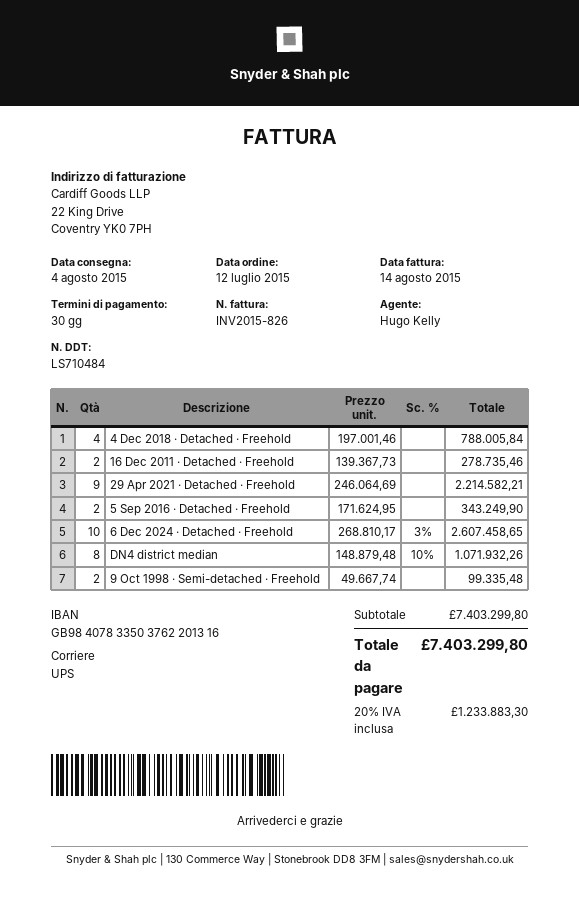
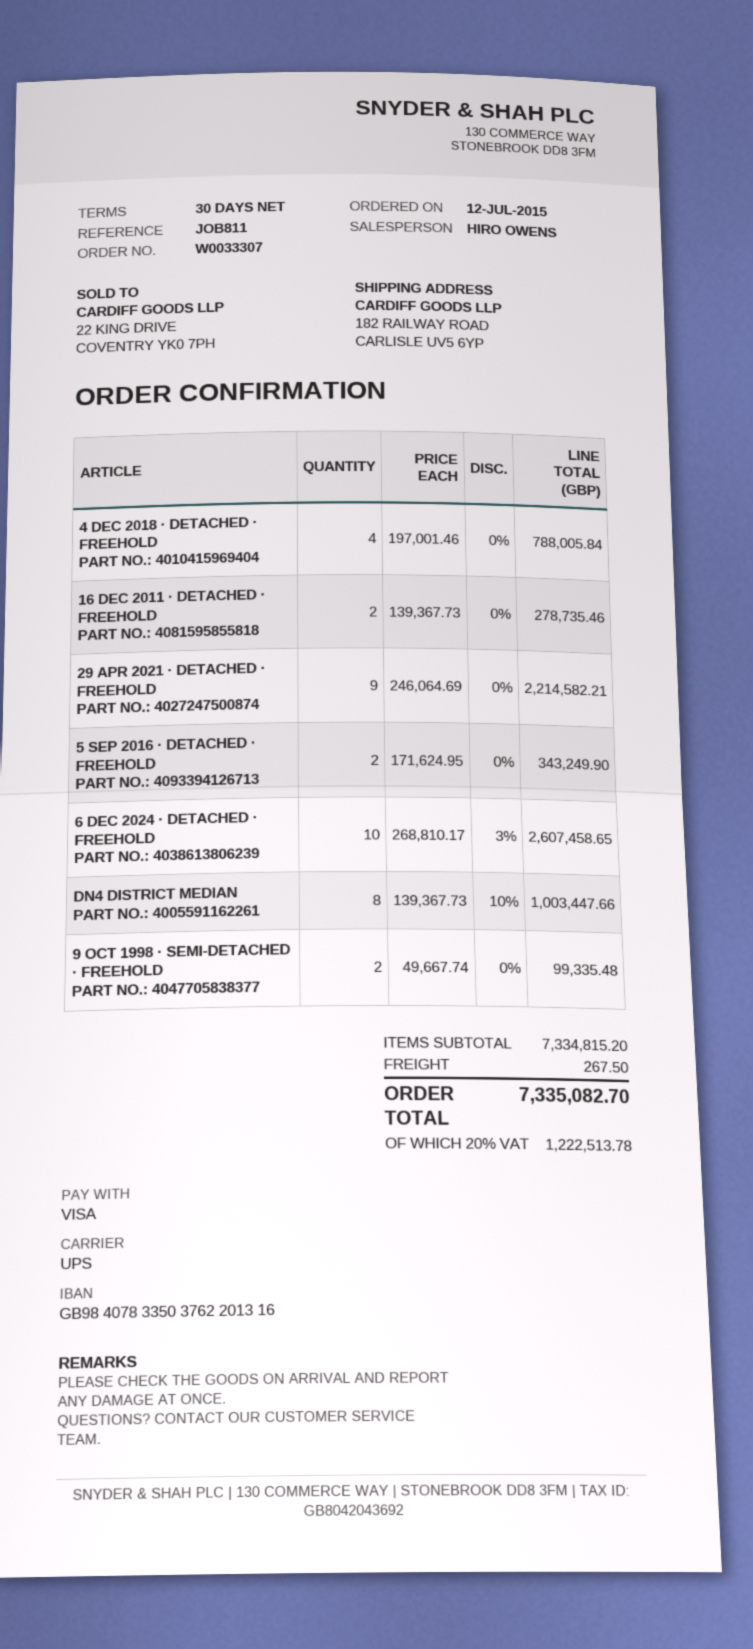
sales rep: Hugo Kelly -> HIRO OWENS
DN4 district median: 8 x 148879.48 - 10% = 1071932.26 -> 8 x 139367.73 - 10% = 1003447.66
subtotal: 7403299.80 -> 7334815.20
shipping: none -> 267.50
tax: 20% = 1233883.30 -> 20% = 1222513.78
total: 7403299.80 -> 7335082.70

